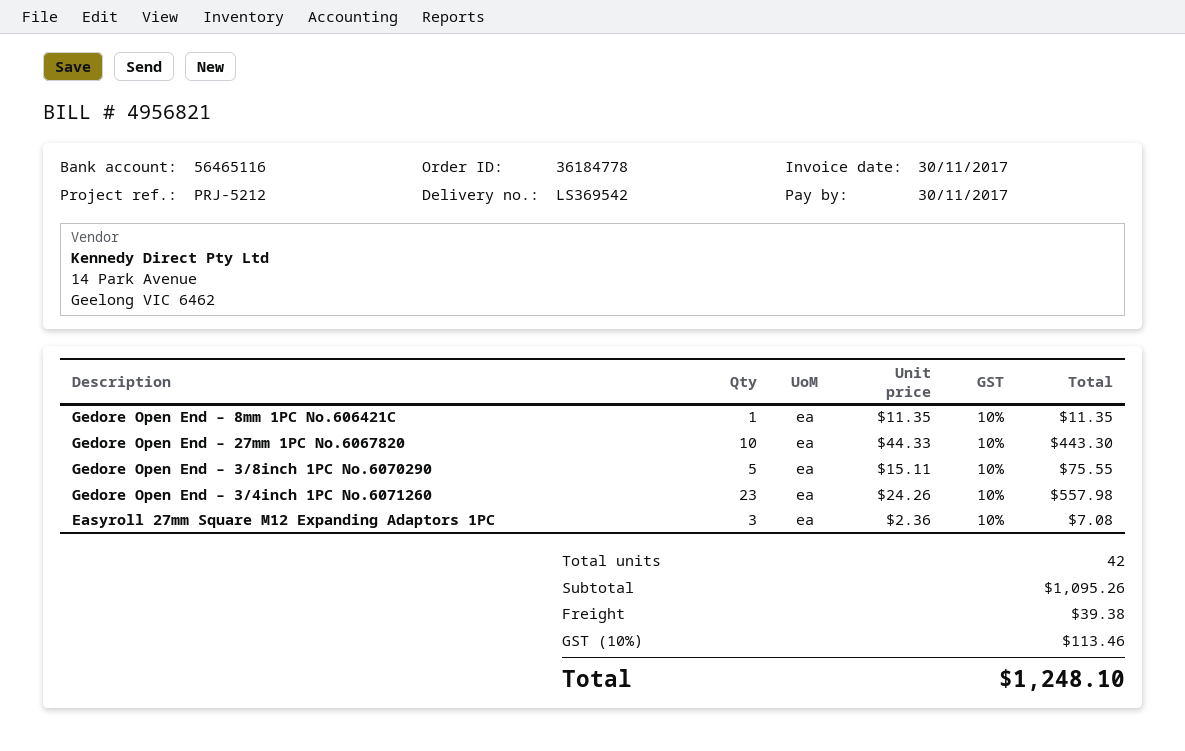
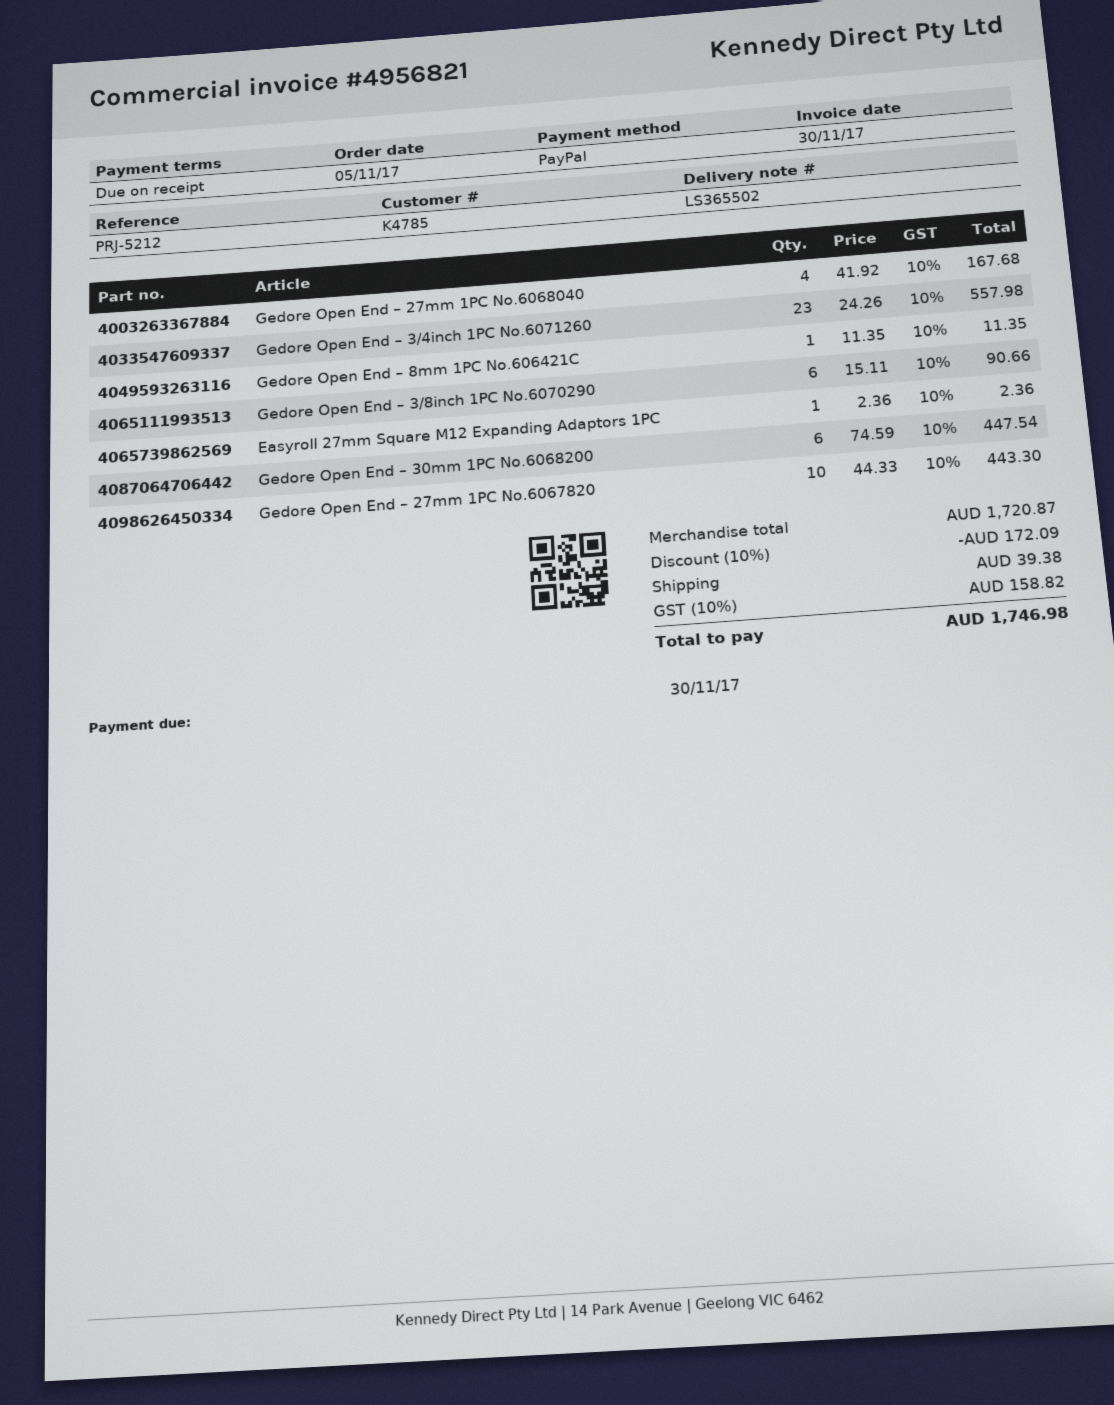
delivery note number: LS369542 -> LS365502
Gedore Open End – 3/8inch 1PC No.6070290: 5 x 15.11 = 75.55 -> 6 x 15.11 = 90.66
Easyroll 27mm Square M12 Expanding Adaptors 1PC: 3 x 2.36 = 7.08 -> 1 x 2.36 = 2.36
Gedore Open End – 27mm 1PC No.6068040: none -> 4 x 41.92 = 167.68
Gedore Open End – 30mm 1PC No.6068200: none -> 6 x 74.59 = 447.54
subtotal: 1095.26 -> 1720.87
discount: none -> 10% = 172.09
tax: 10% = 113.46 -> 10% = 158.82
total: 1248.10 -> 1746.98

